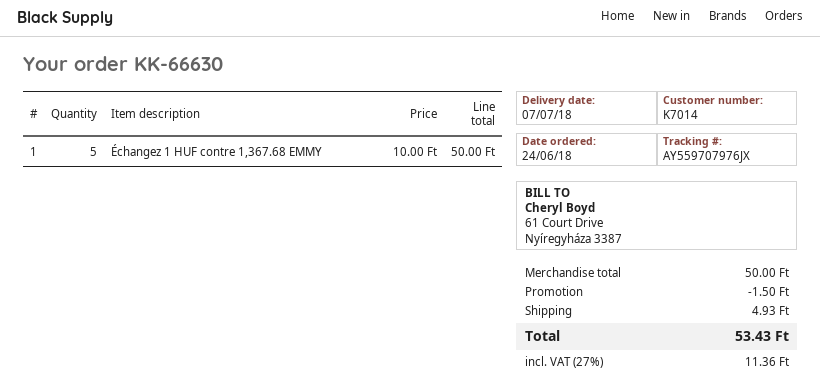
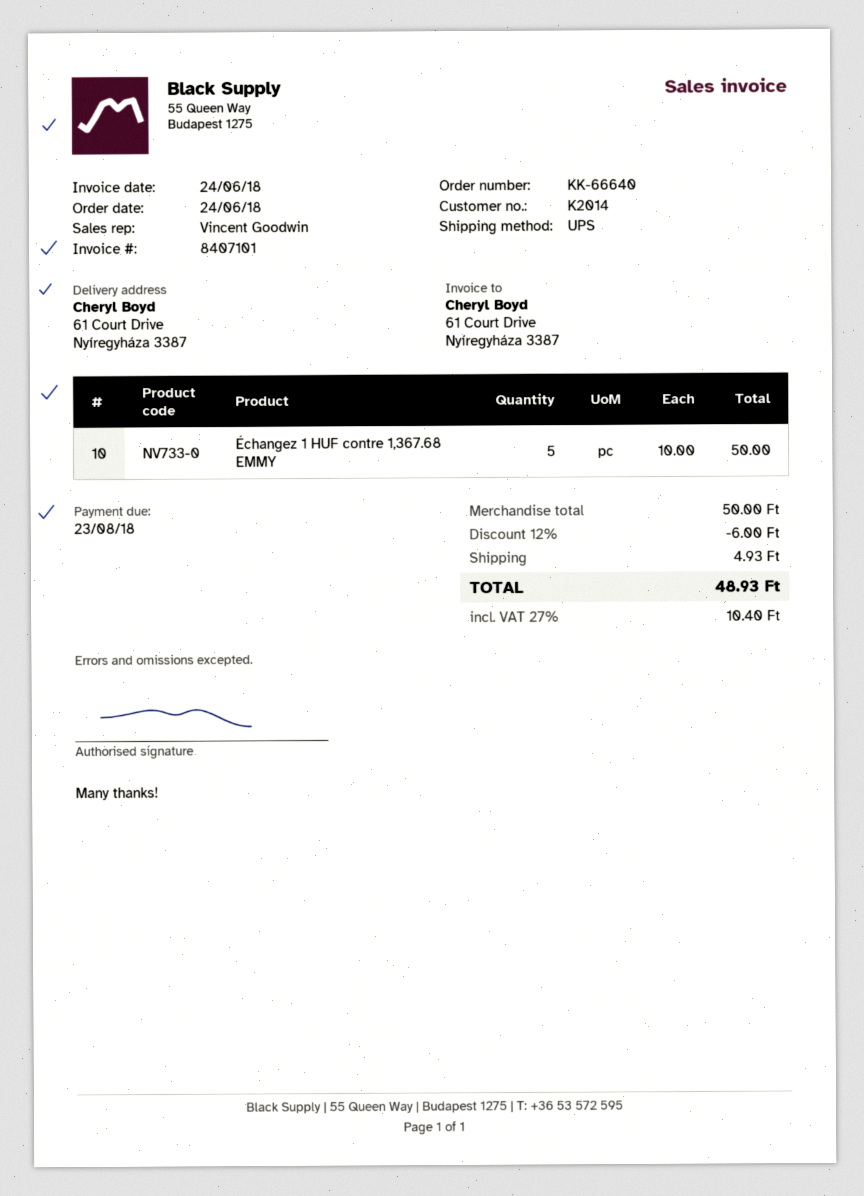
order number: KK-66630 -> KK-66640
customer number: K7014 -> K2014
discount: 1.50 -> 6.00
tax: 27% = 11.36 -> 27% = 10.40
total: 53.43 -> 48.93

